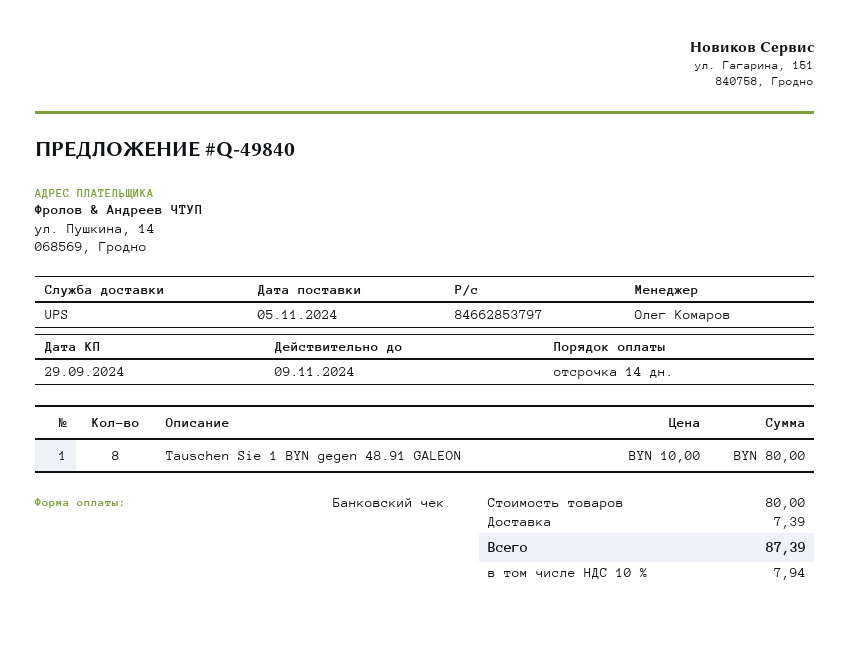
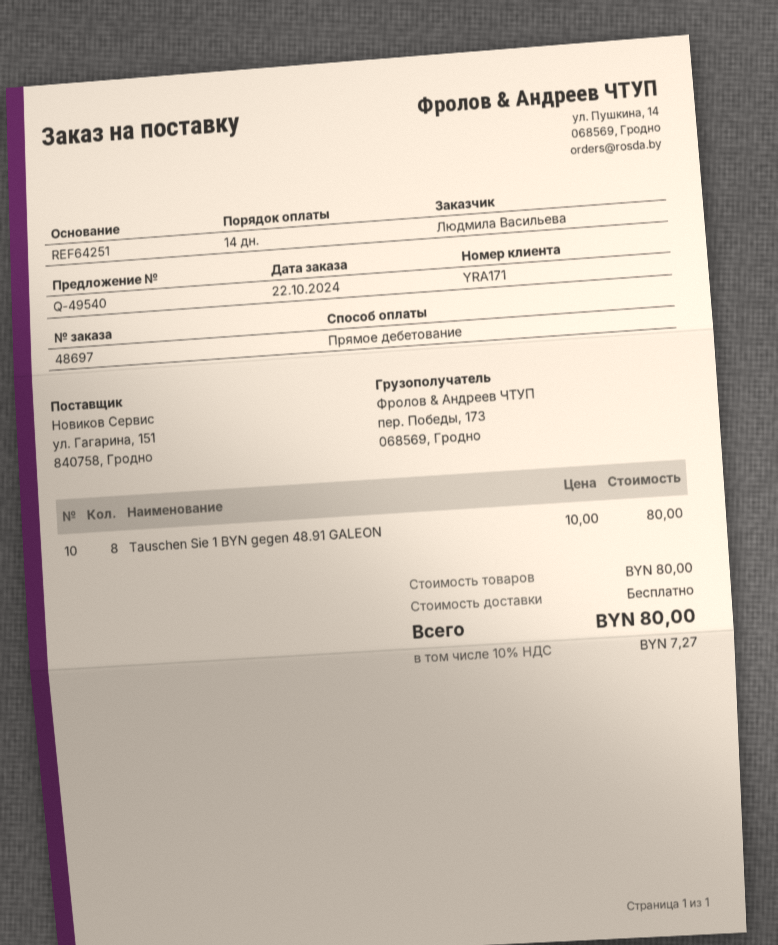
quote number: Q-49840 -> Q-49540
payment method: cheque -> direct debit
shipping: 7.39 -> 0.00
tax: 10% = 7.94 -> 10% = 7.27
total: 87.39 -> 80.00

